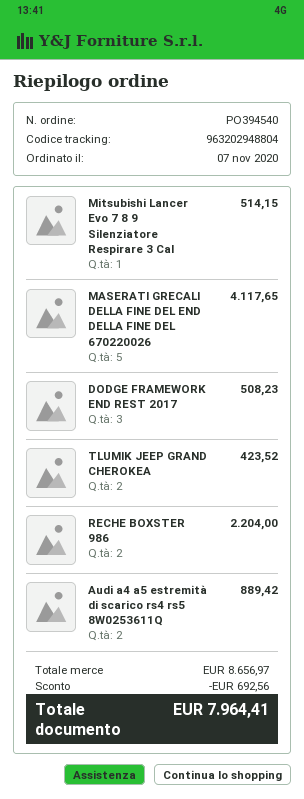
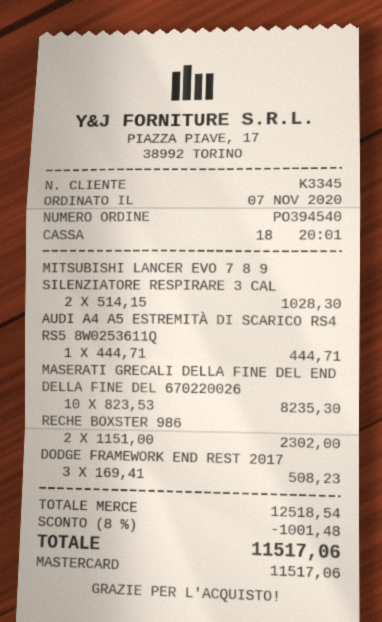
Mitsubishi Lancer Evo 7 8 9 Silenziatore Respirare 3 Cal: 1 for 514.15 -> 2 for 1028.30
MASERATI GRECALI DELLA FINE DEL END DELLA FINE DEL 670220026: 5 for 4117.65 -> 10 for 8235.30
TLUMIK JEEP GRAND CHEROKEA: 2 for 423.52 -> none
RECHE BOXSTER 986: 2 for 2204.00 -> 2 for 2302.00
Audi a4 a5 estremità di scarico rs4 rs5 8W0253611Q: 2 for 889.42 -> 1 for 444.71
subtotal: 8656.97 -> 12518.54
discount: 692.56 -> 1001.48
total: 7964.41 -> 11517.06

